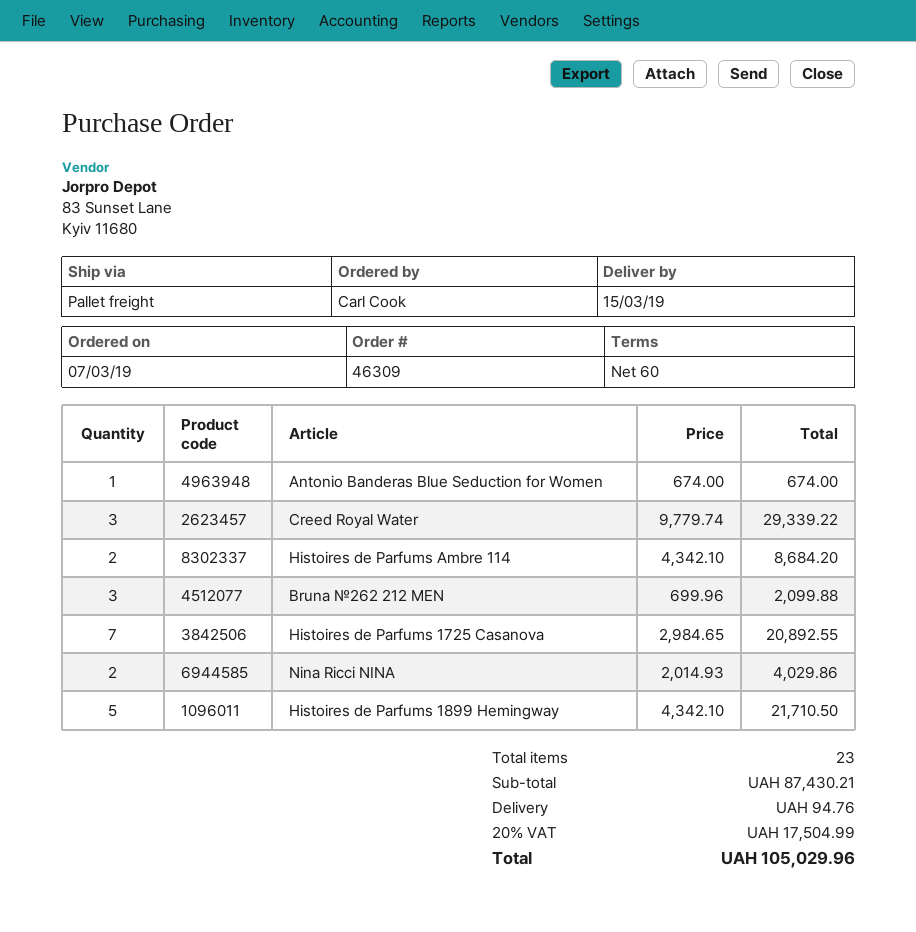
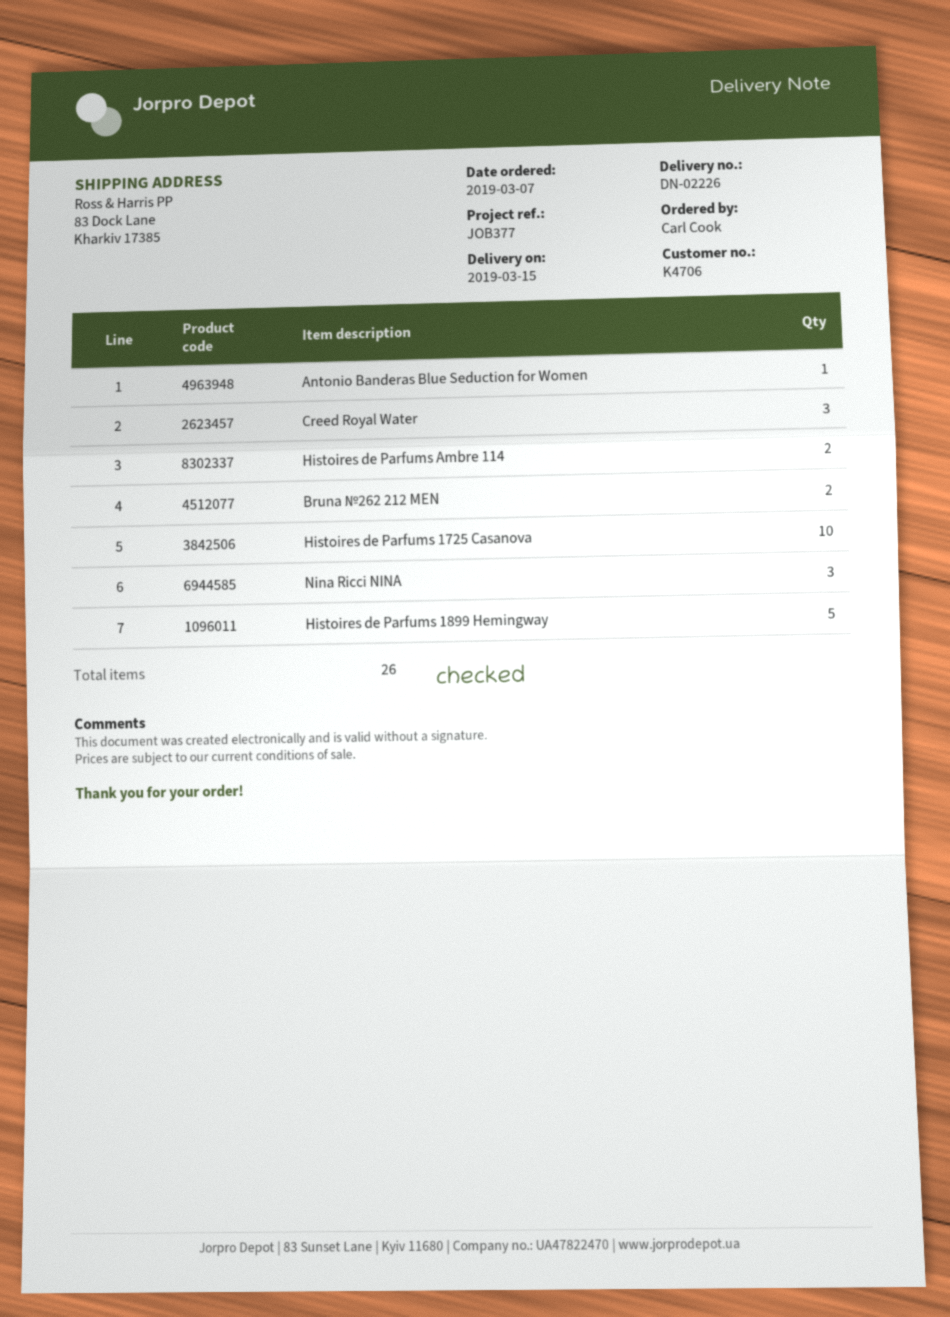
Bruna №262 212 MEN: 3 -> 2
Histoires de Parfums 1725 Casanova: 7 -> 10
Nina Ricci NINA: 2 -> 3
total quantity: 23 -> 26

